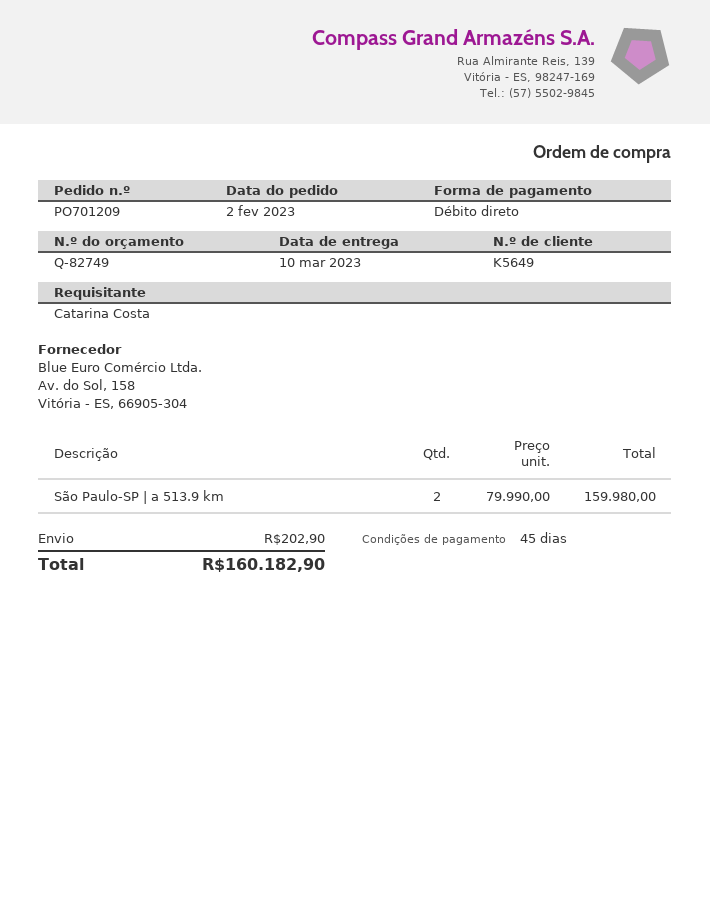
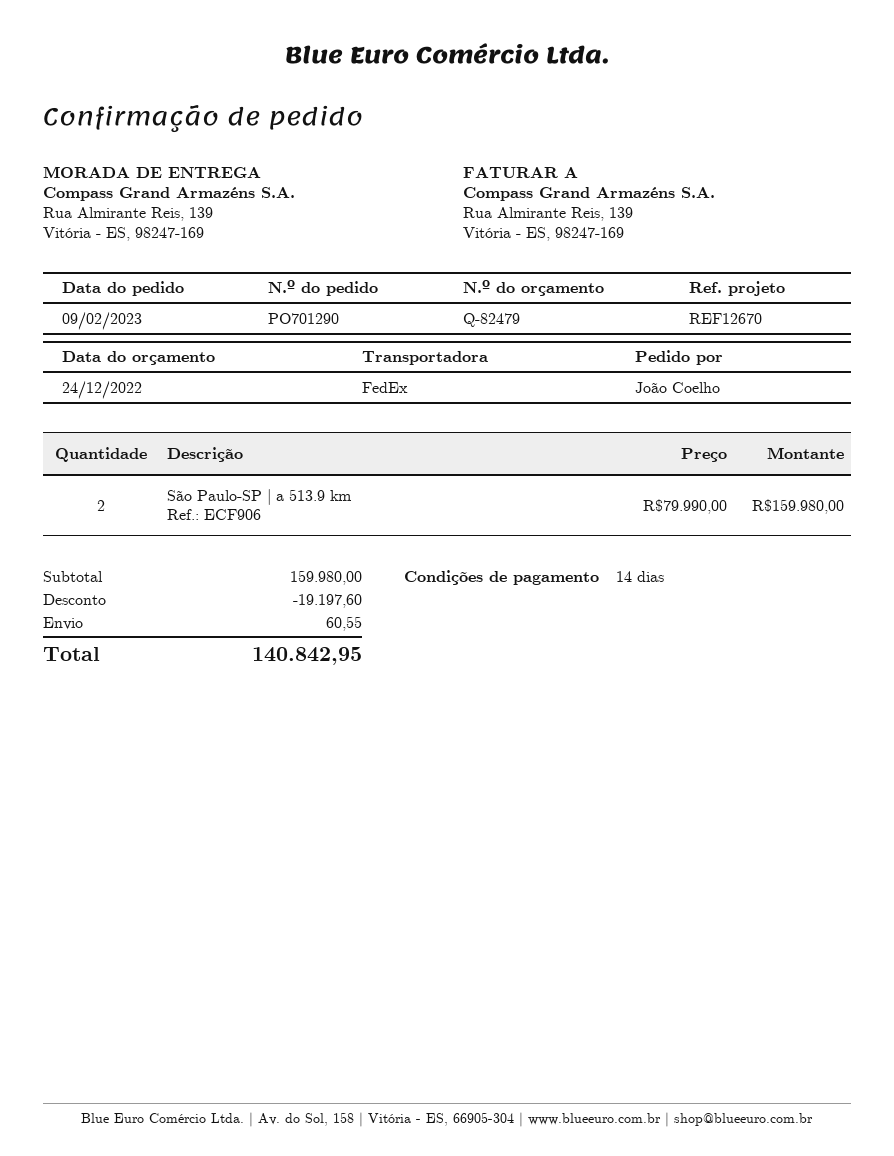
quote number: Q-82749 -> Q-82479
order number: PO701209 -> PO701290
order date: 2023-02-02 -> 2023-02-09
payment terms: 45 days -> 14 days
ordered by: Catarina Costa -> João Coelho
discount: none -> 19197.60
shipping: 202.90 -> 60.55
total: 160182.90 -> 140842.95

